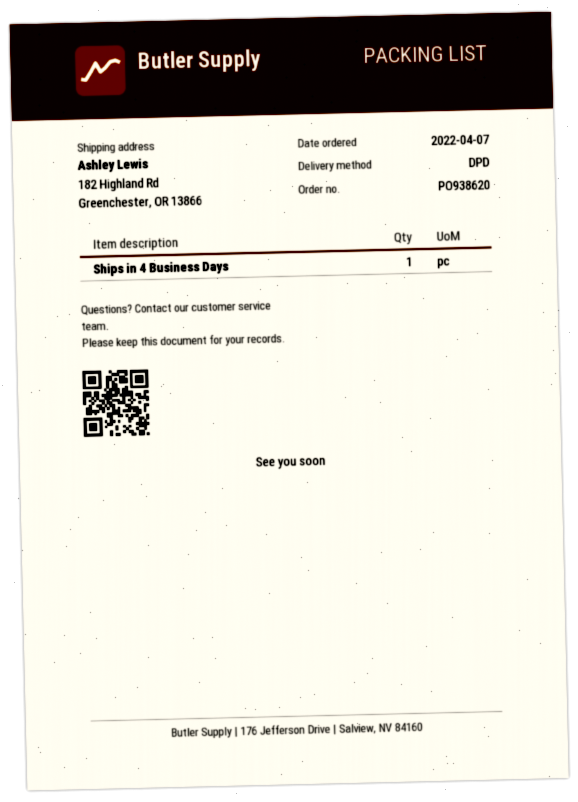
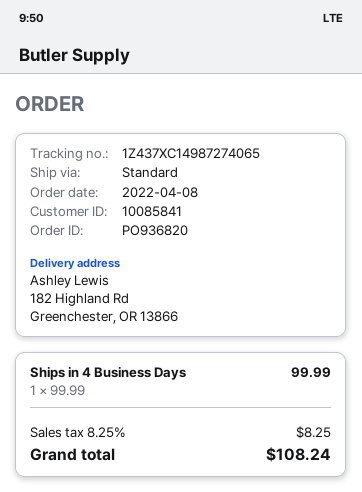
order number: PO938620 -> PO936820
order date: 2022-04-07 -> 2022-04-08
shipping method: DPD -> standard

